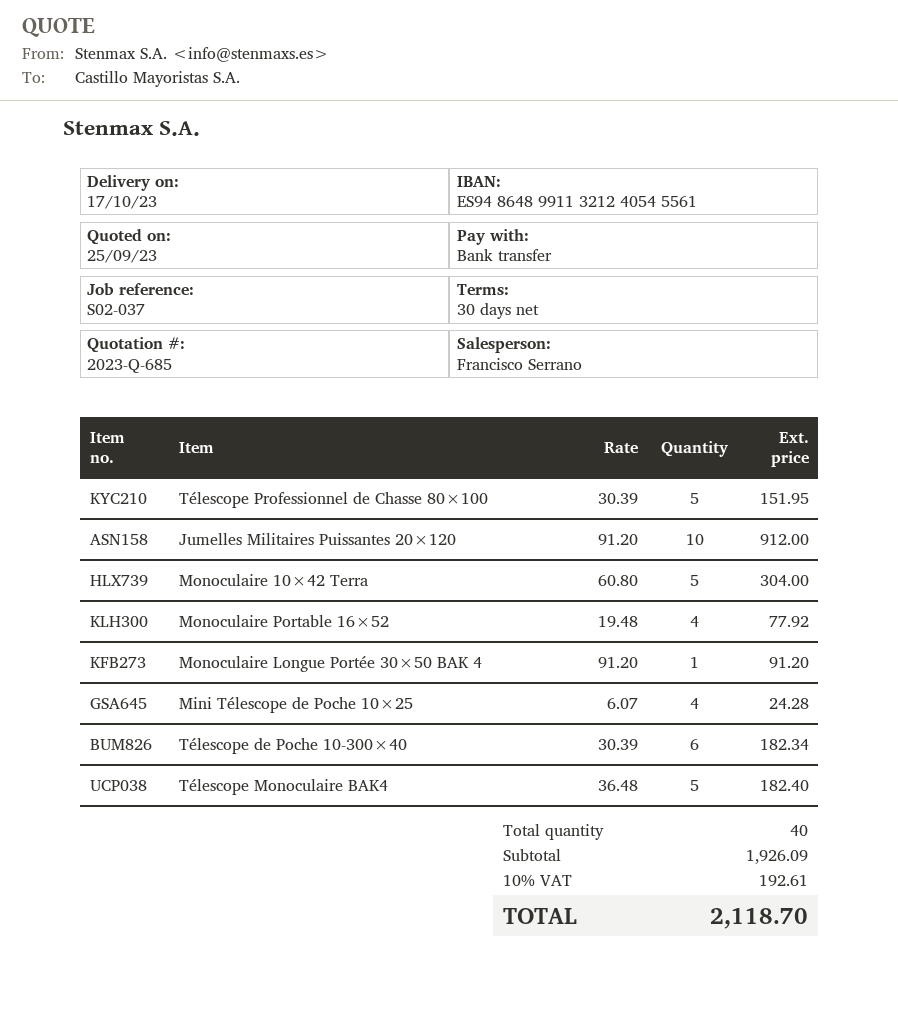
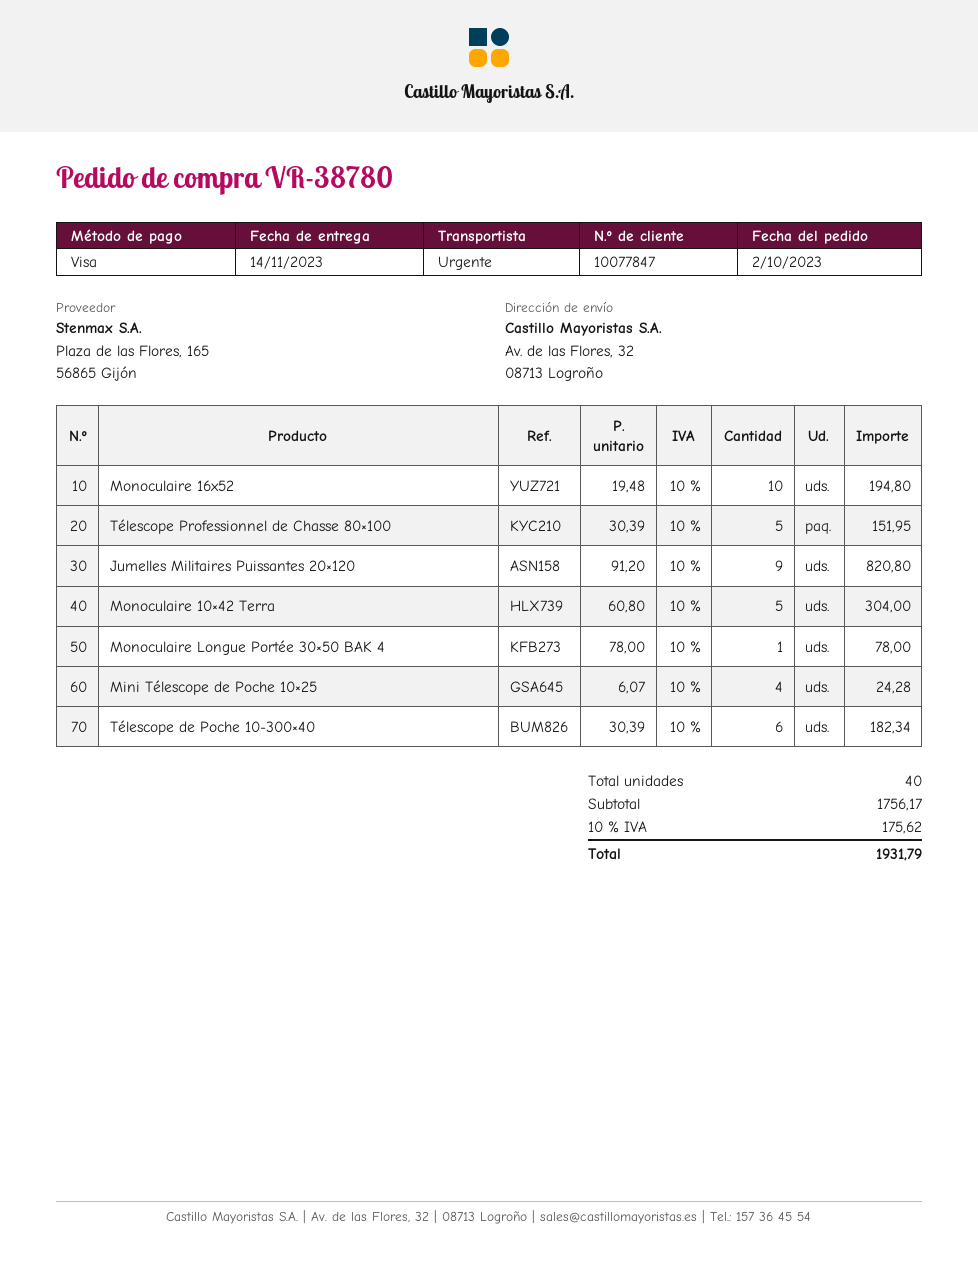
delivery date: 2023-10-17 -> 2023-11-14
payment method: bank transfer -> Visa
Jumelles Militaires Puissantes 20×120: 10 x 91.20 = 912.00 -> 9 x 91.20 = 820.80
Monoculaire Portable 16×52: 4 x 19.48 = 77.92 -> none
Monoculaire Longue Portée 30×50 BAK 4: 1 x 91.20 = 91.20 -> 1 x 78.00 = 78.00
Télescope Monoculaire BAK4: 5 x 36.48 = 182.40 -> none
Monoculaire 16x52: none -> 10 x 19.48 = 194.80
subtotal: 1926.09 -> 1756.17
tax: 10% = 192.61 -> 10% = 175.62
total: 2118.70 -> 1931.79

